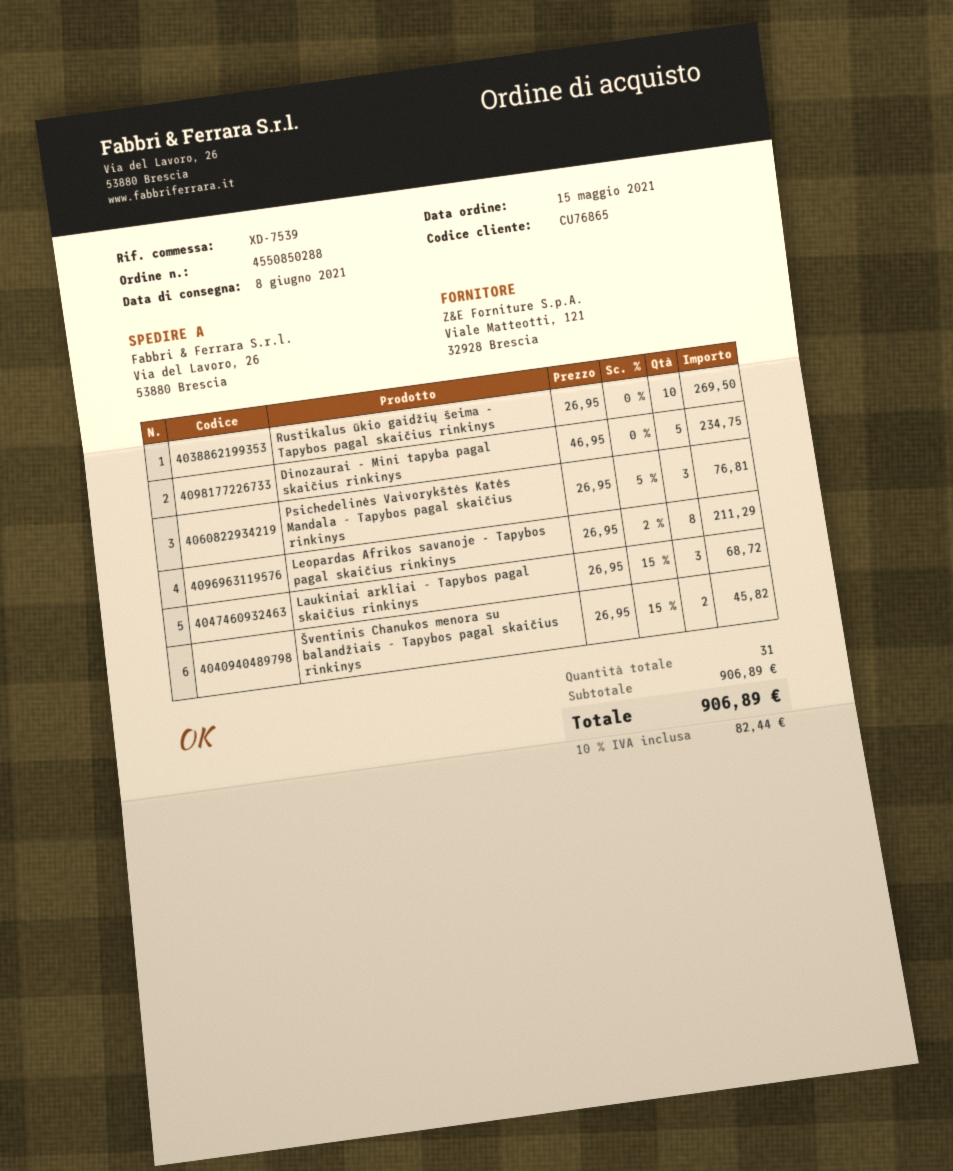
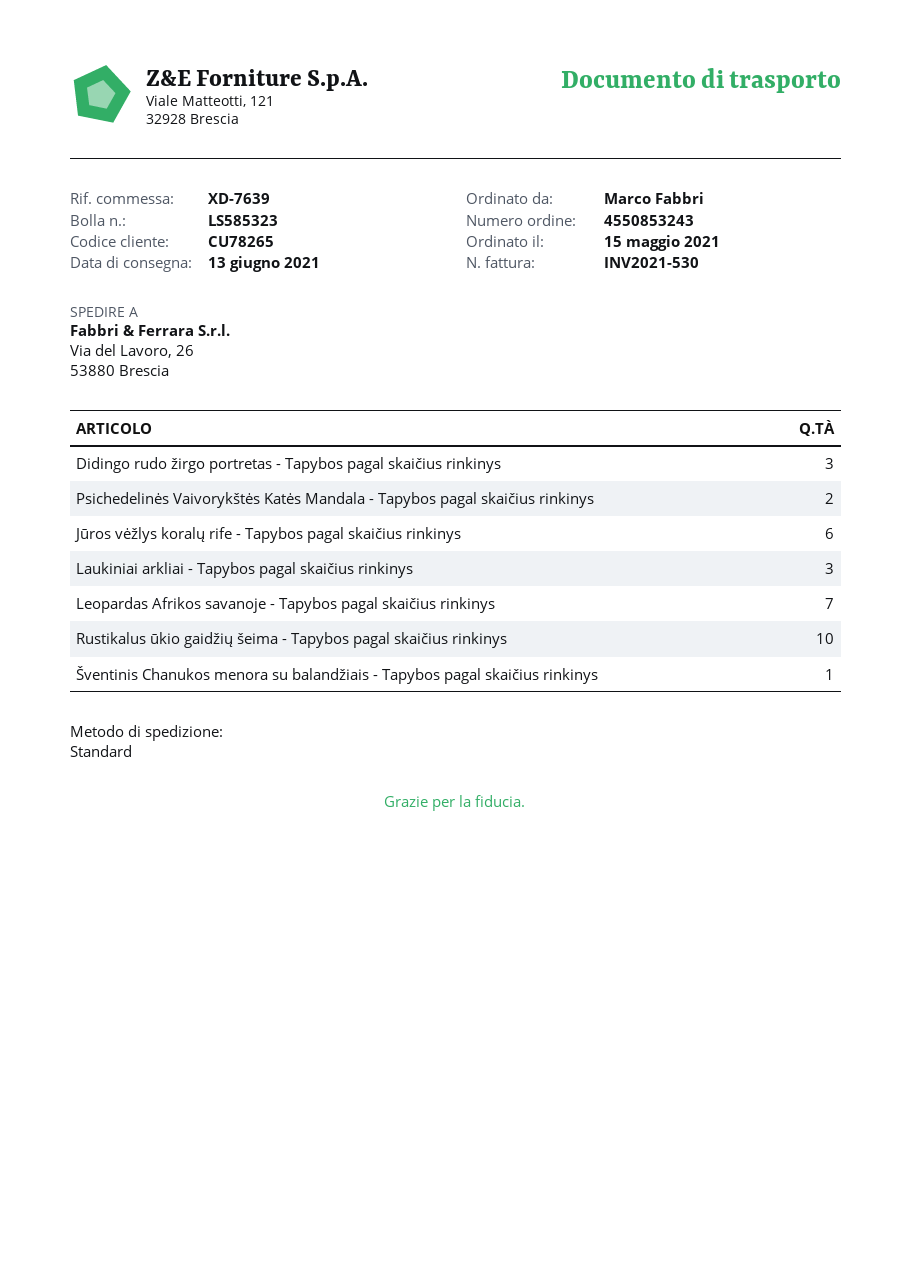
order number: 4550850288 -> 4550853243
delivery date: 2021-06-08 -> 2021-06-13
customer number: CU76865 -> CU78265
reference: XD-7539 -> XD-7639
Dinozaurai - Mini tapyba pagal skaičius rinkinys: 5 -> none
Psichedelinės Vaivorykštės Katės Mandala - Tapybos pagal skaičius rinkinys: 3 -> 2
Leopardas Afrikos savanoje - Tapybos pagal skaičius rinkinys: 8 -> 7
Šventinis Chanukos menora su balandžiais - Tapybos pagal skaičius rinkinys: 2 -> 1
Didingo rudo žirgo portretas - Tapybos pagal skaičius rinkinys: none -> 3
Jūros vėžlys koralų rife - Tapybos pagal skaičius rinkinys: none -> 6

